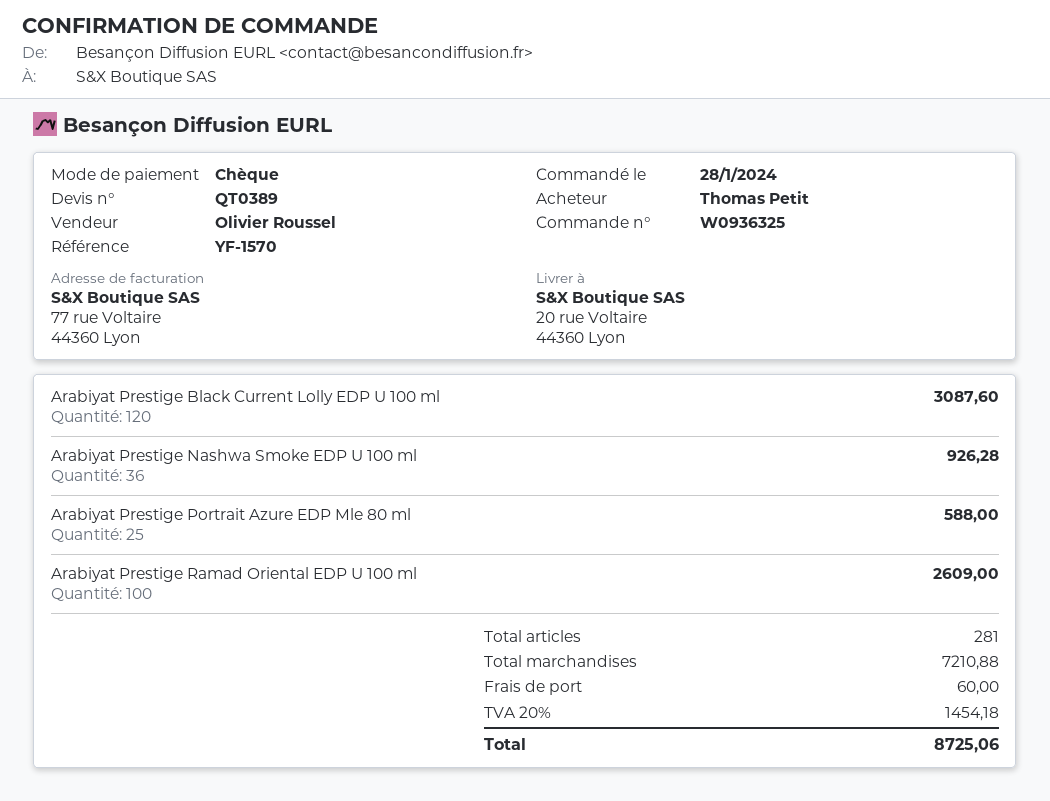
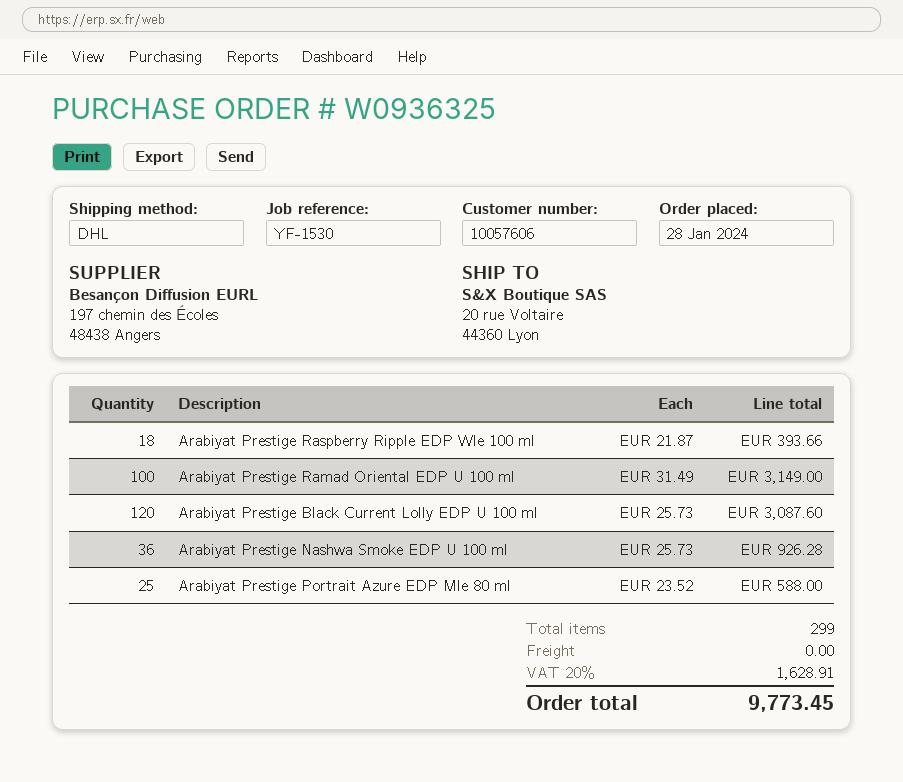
reference: YF-1570 -> YF-1530
Arabiyat Prestige Ramad Oriental EDP U 100 ml: 100 for 2609.00 -> 100 for 3149.00
Arabiyat Prestige Raspberry Ripple EDP Wle 100 ml: none -> 18 for 393.66
total quantity: 281 -> 299
shipping: 60.00 -> 0.00
tax: 20% = 1454.18 -> 20% = 1628.91
total: 8725.06 -> 9773.45

